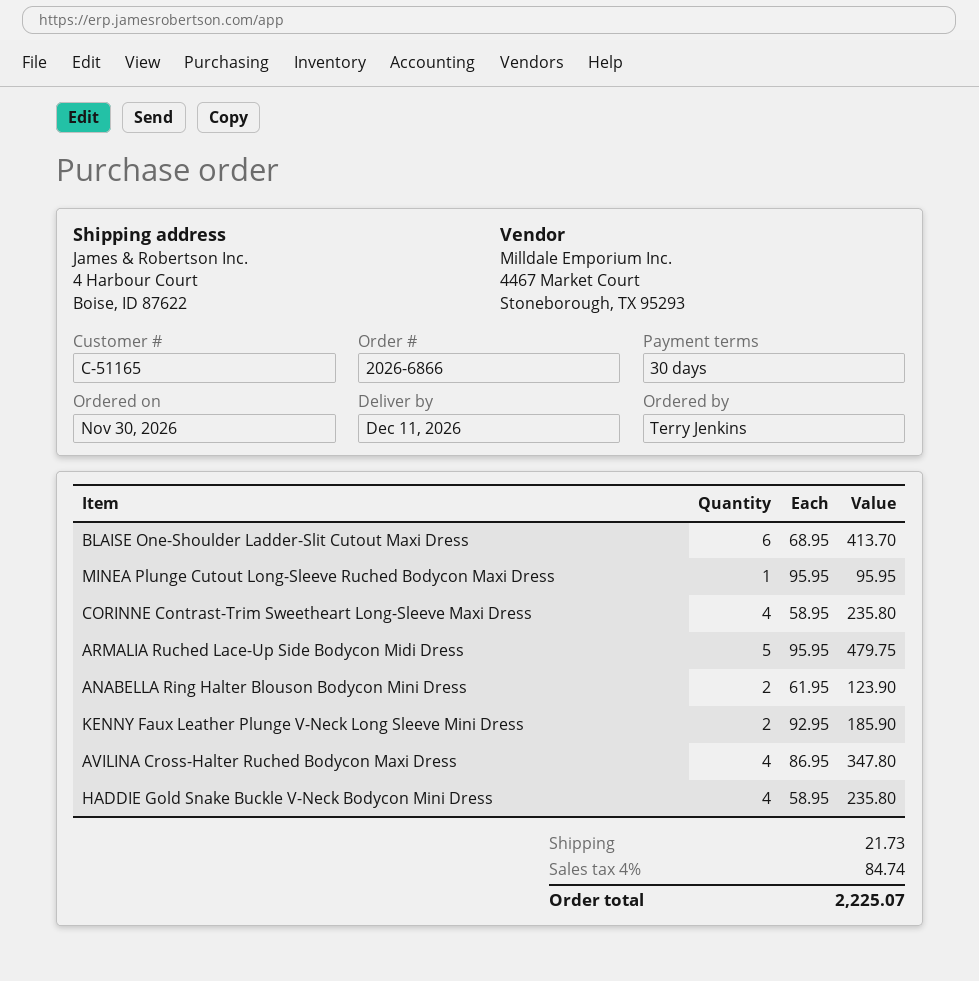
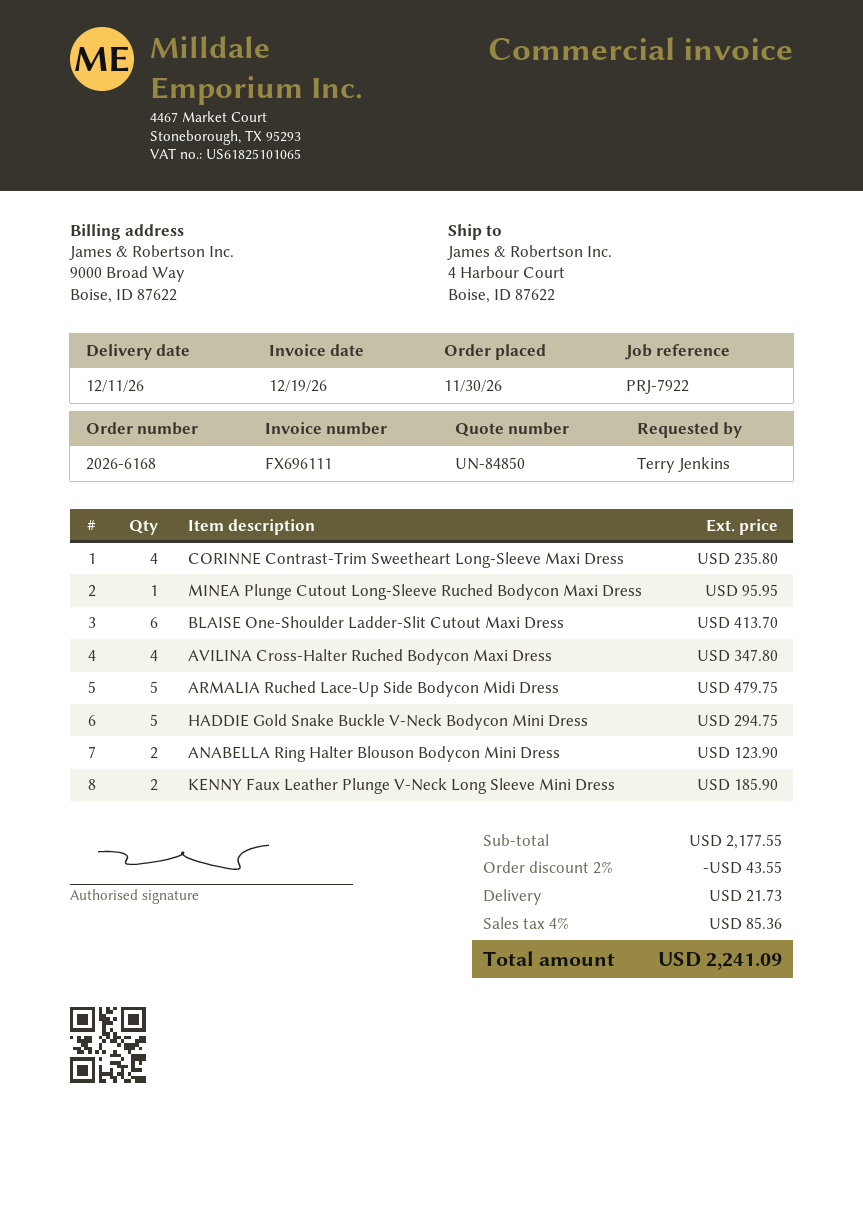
order number: 2026-6866 -> 2026-6168
HADDIE Gold Snake Buckle V-Neck Bodycon Mini Dress: 4 for 235.80 -> 5 for 294.75
discount: none -> 2% = 43.55
tax: 4% = 84.74 -> 4% = 85.36
total: 2225.07 -> 2241.09

